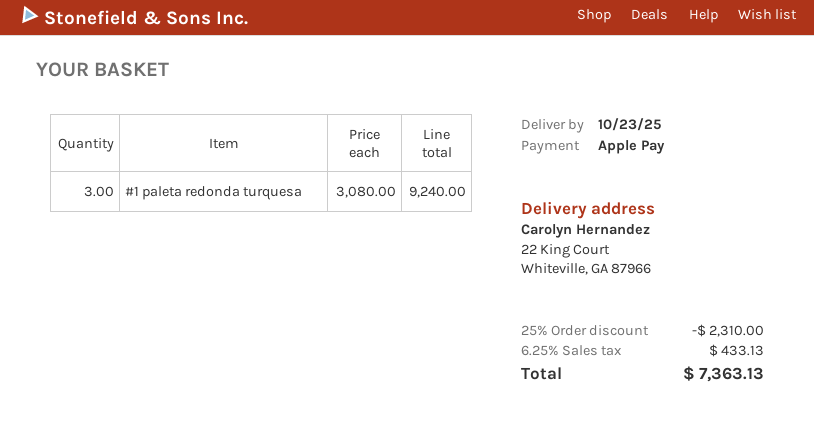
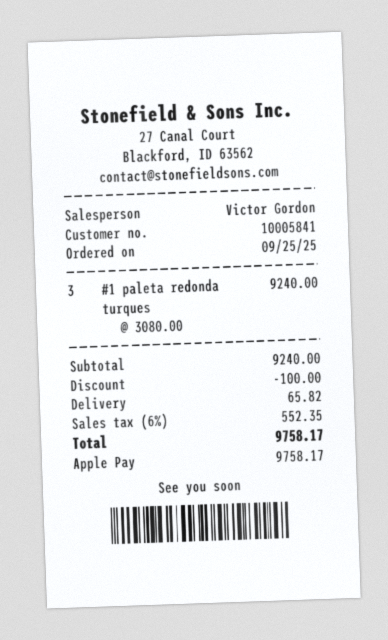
discount: 2310.00 -> 100.00
shipping: none -> 65.82
tax: 6.25% = 433.13 -> 6% = 552.35
total: 7363.13 -> 9758.17

